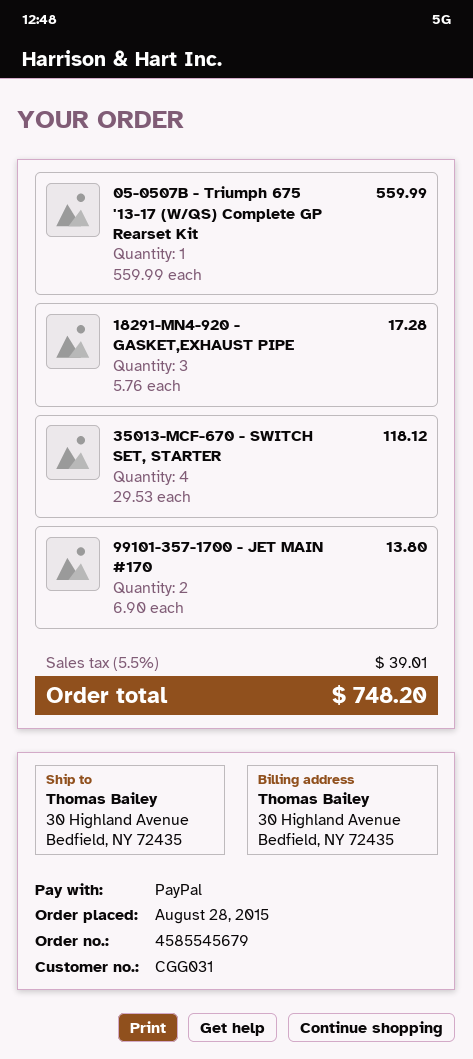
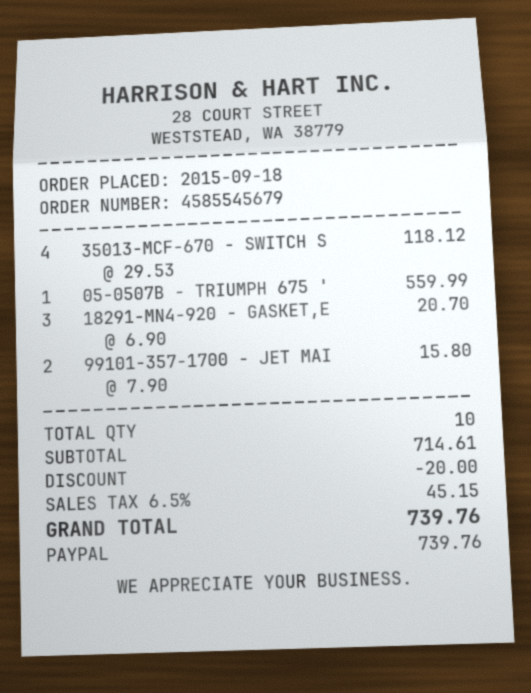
order date: 2015-08-28 -> 2015-09-18
18291-MN4-920 - GASKET,EXHAUST PIPE: 3 x 5.76 = 17.28 -> 3 x 6.90 = 20.70
99101-357-1700 - JET MAIN #170: 2 x 6.90 = 13.80 -> 2 x 7.90 = 15.80
discount: none -> 20.00
tax: 5.5% = 39.01 -> 6.5% = 45.15
total: 748.20 -> 739.76

